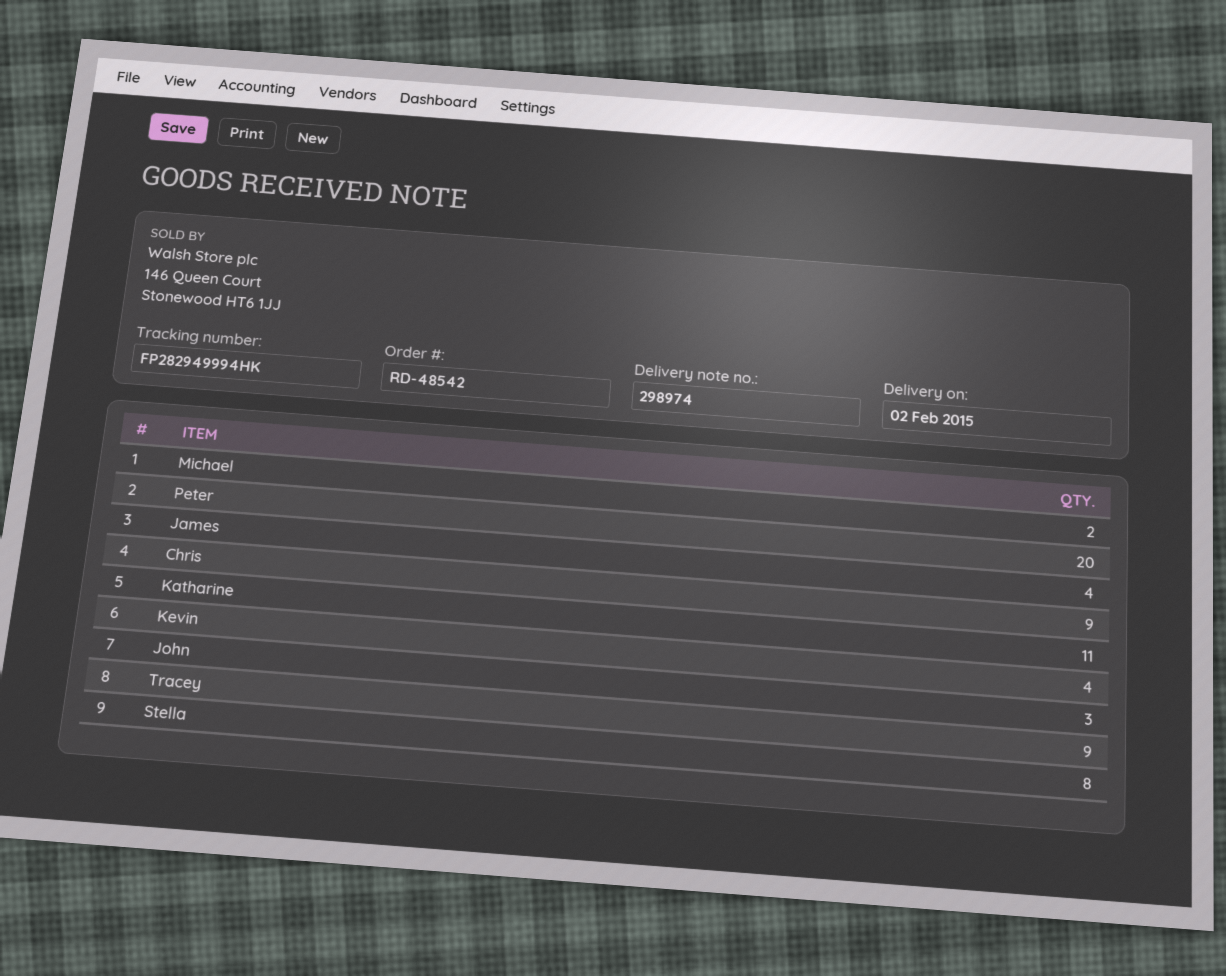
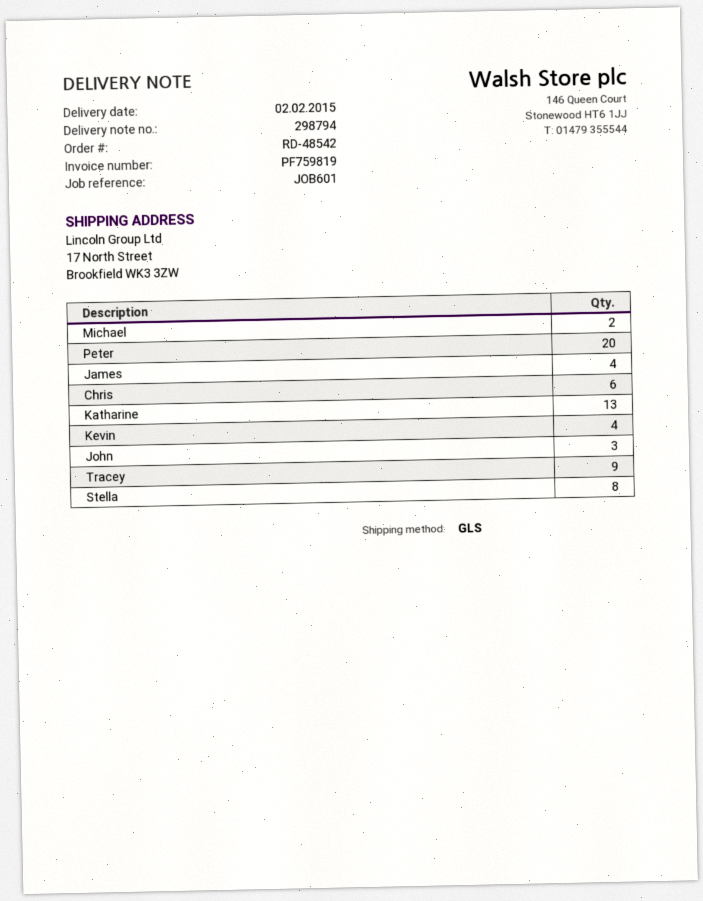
delivery note number: 298974 -> 298794
Chris: 9 -> 6
Katharine: 11 -> 13

